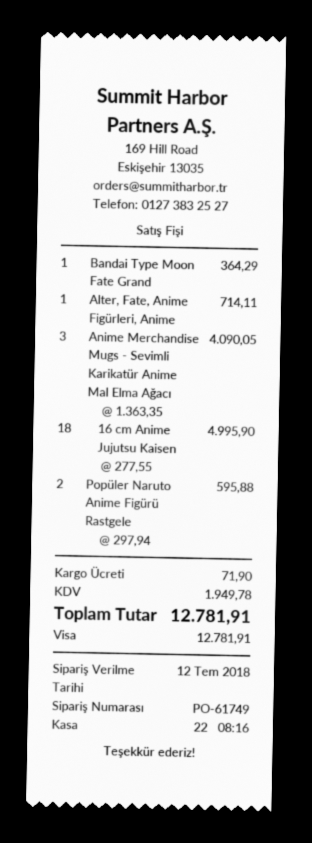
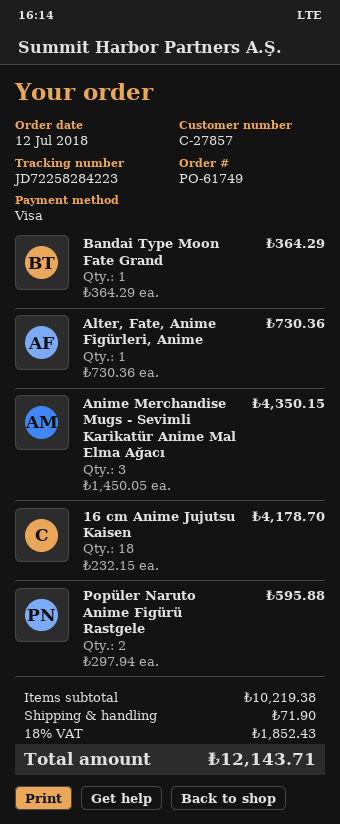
Alter, Fate, Anime Figürleri, Anime: 1 x 714.11 = 714.11 -> 1 x 730.36 = 730.36
Anime Merchandise Mugs - Sevimli Karikatür Anime Mal Elma Ağacı: 3 x 1363.35 = 4090.05 -> 3 x 1450.05 = 4350.15
16 cm Anime Jujutsu Kaisen: 18 x 277.55 = 4995.90 -> 18 x 232.15 = 4178.70
tax: 1949.78 -> 1852.43
total: 12781.91 -> 12143.71

